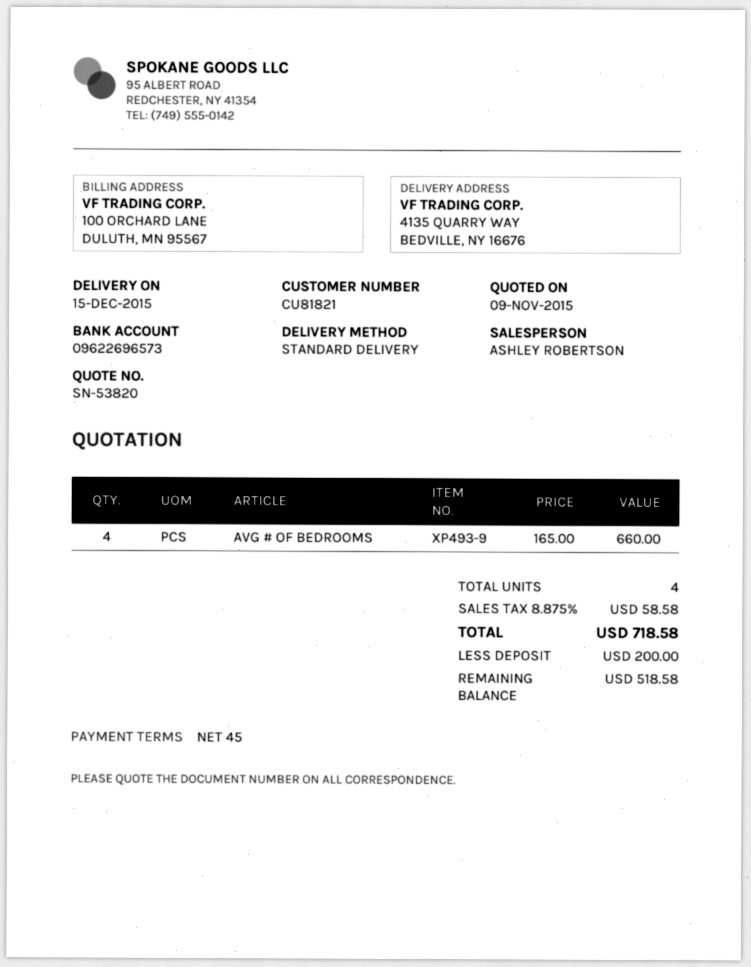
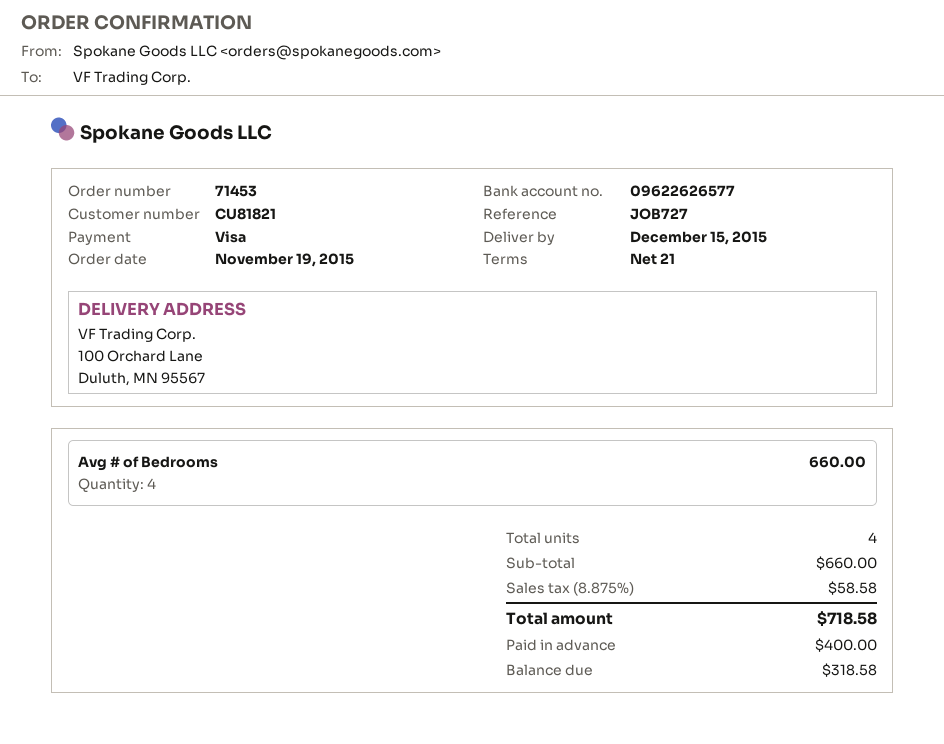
payment terms: 45 days -> 21 days
bank account: 09622696573 -> 09622626577
ship to: 4135 QUARRY WAY, BEDVILLE, NY 16676 -> 100 Orchard Lane, Duluth, MN 95567
deposit: 200.00 -> 400.00
balance: 518.58 -> 318.58

